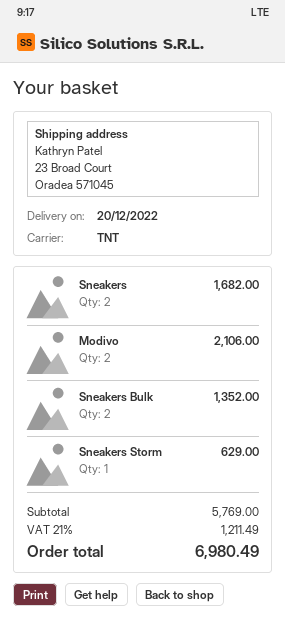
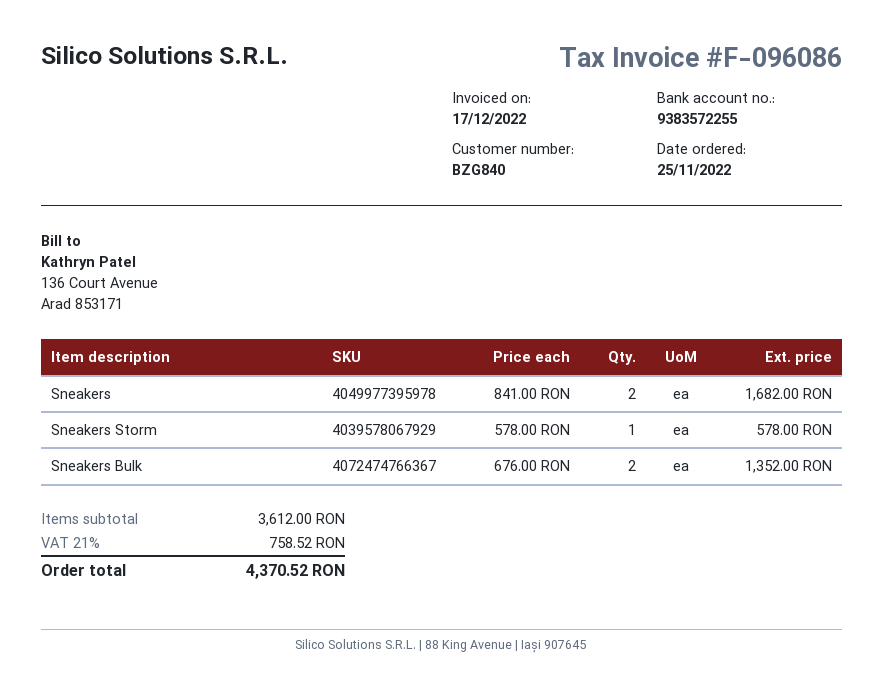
Modivo: 2 for 2106.00 -> none
Sneakers Storm: 1 for 629.00 -> 1 for 578.00
subtotal: 5769.00 -> 3612.00
tax: 21% = 1211.49 -> 21% = 758.52
total: 6980.49 -> 4370.52

